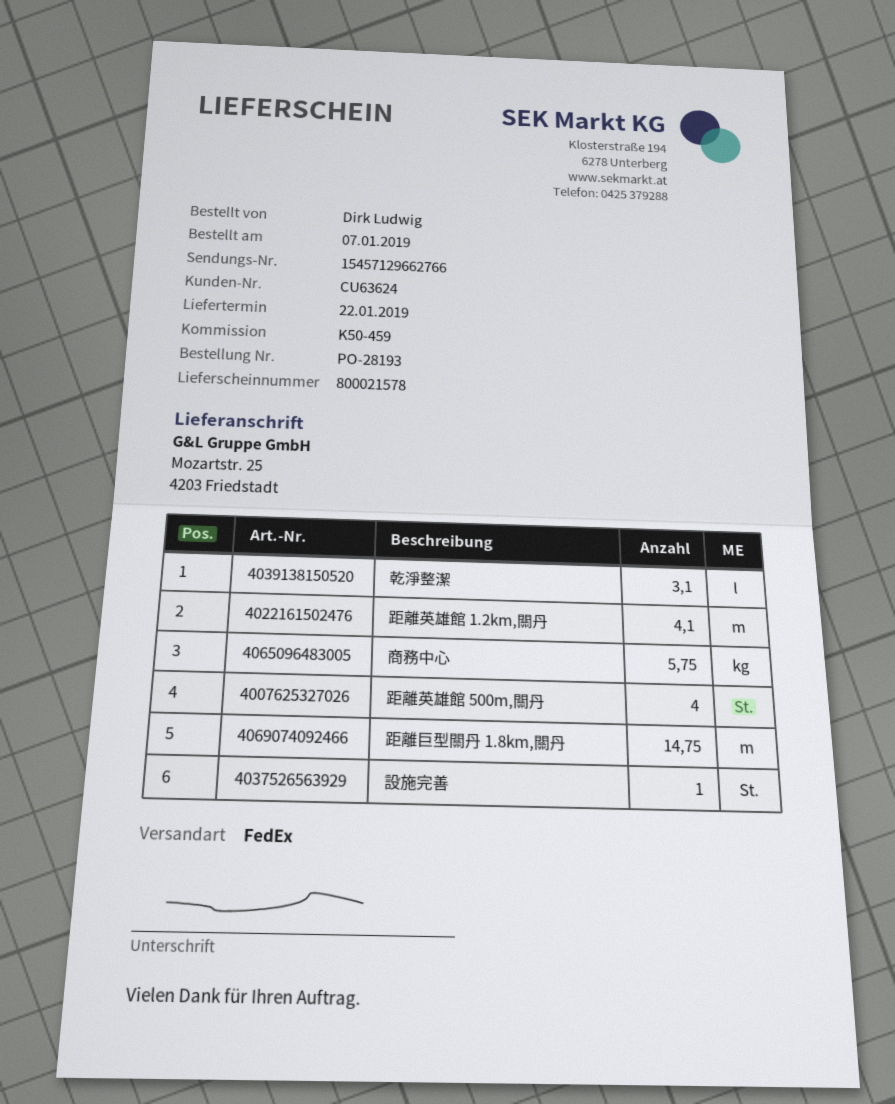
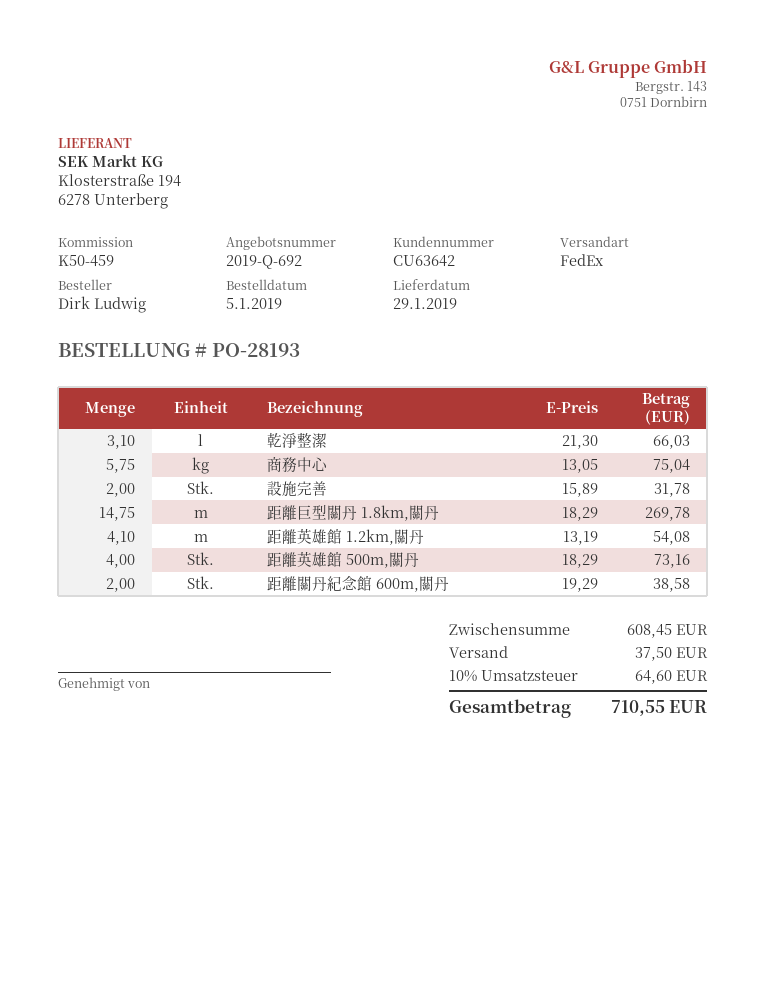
order date: 2019-01-07 -> 2019-01-05
delivery date: 2019-01-22 -> 2019-01-29
customer number: CU63624 -> CU63642
設施完善: 1 -> 2
距離關丹紀念館 600m,關丹: none -> 2

